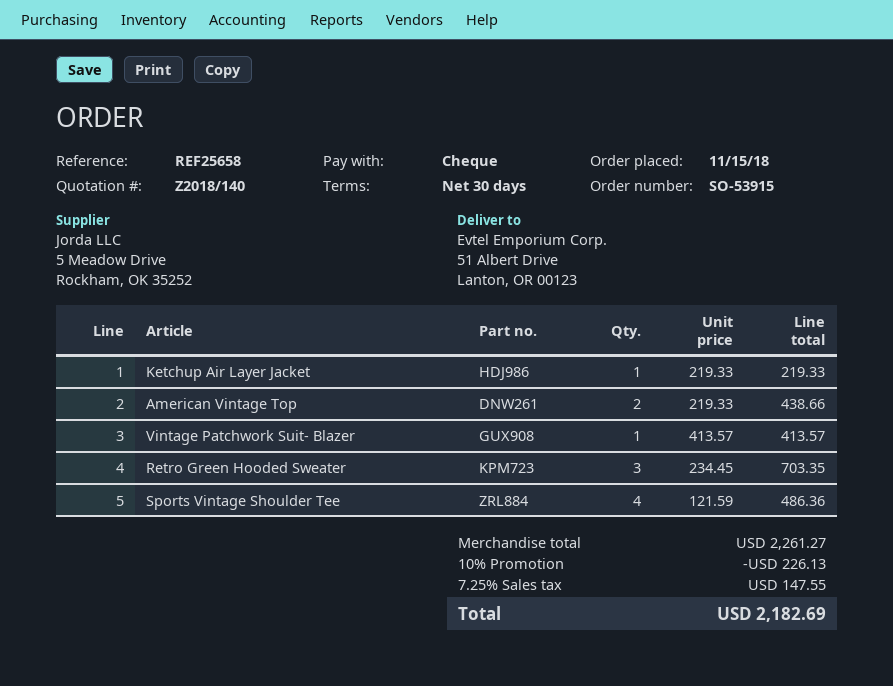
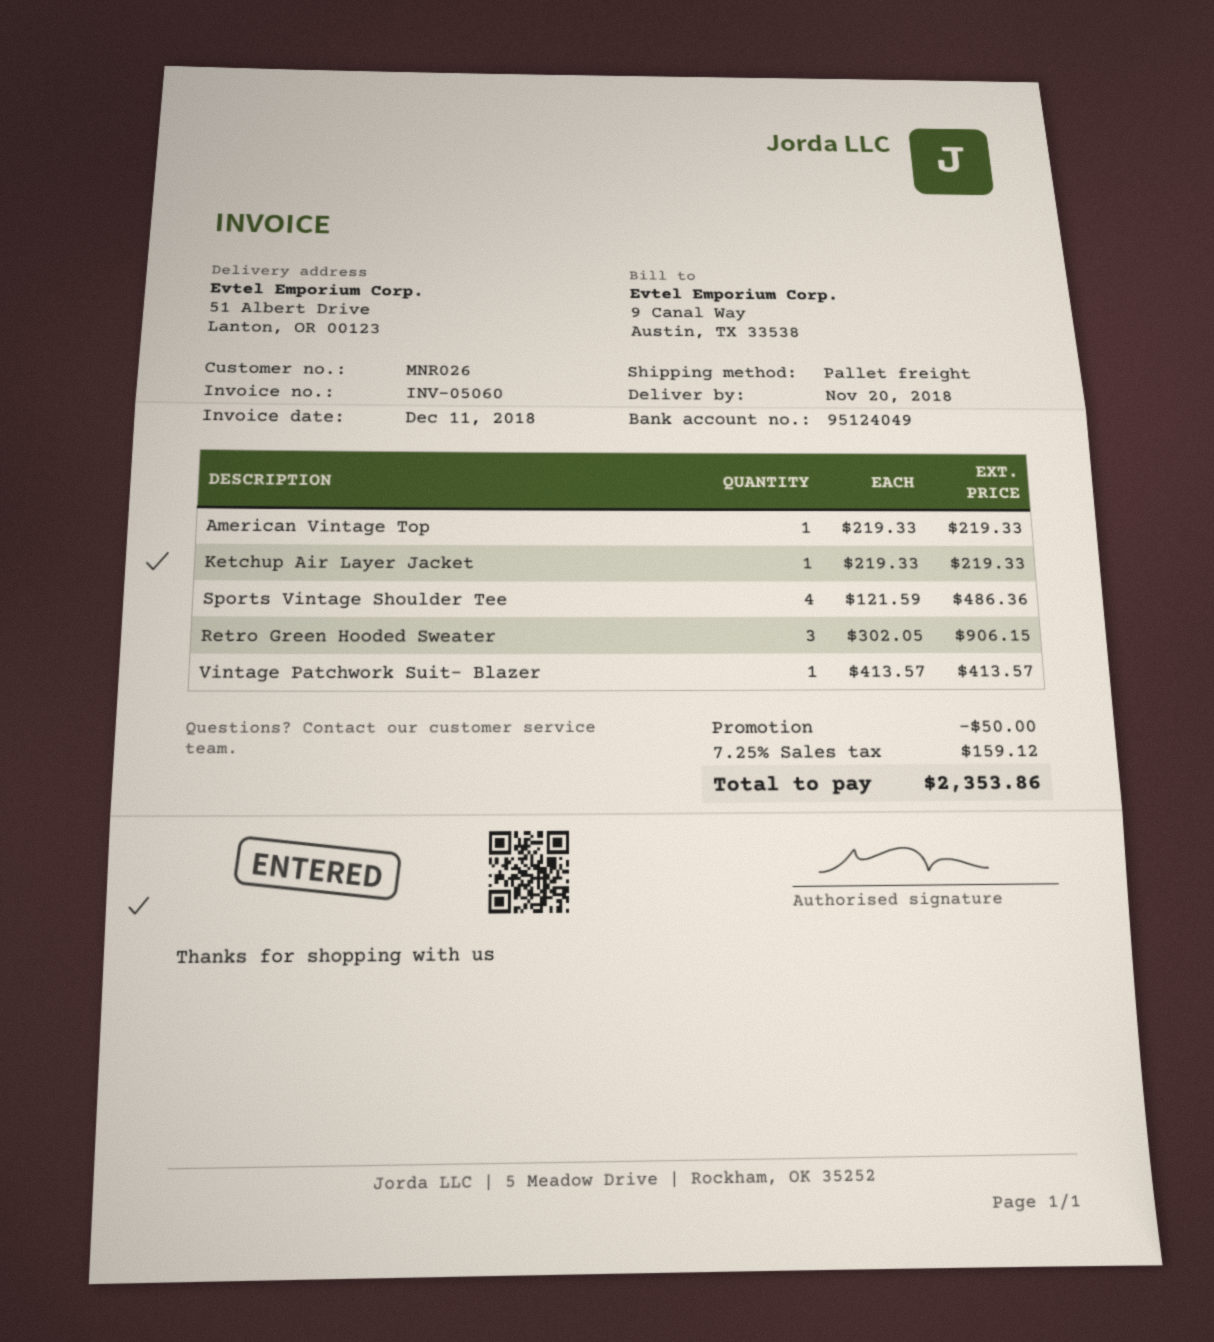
American Vintage Top: 2 x 219.33 = 438.66 -> 1 x 219.33 = 219.33
Retro Green Hooded Sweater: 3 x 234.45 = 703.35 -> 3 x 302.05 = 906.15
discount: 226.13 -> 50.00
tax: 7.25% = 147.55 -> 7.25% = 159.12
total: 2182.69 -> 2353.86

